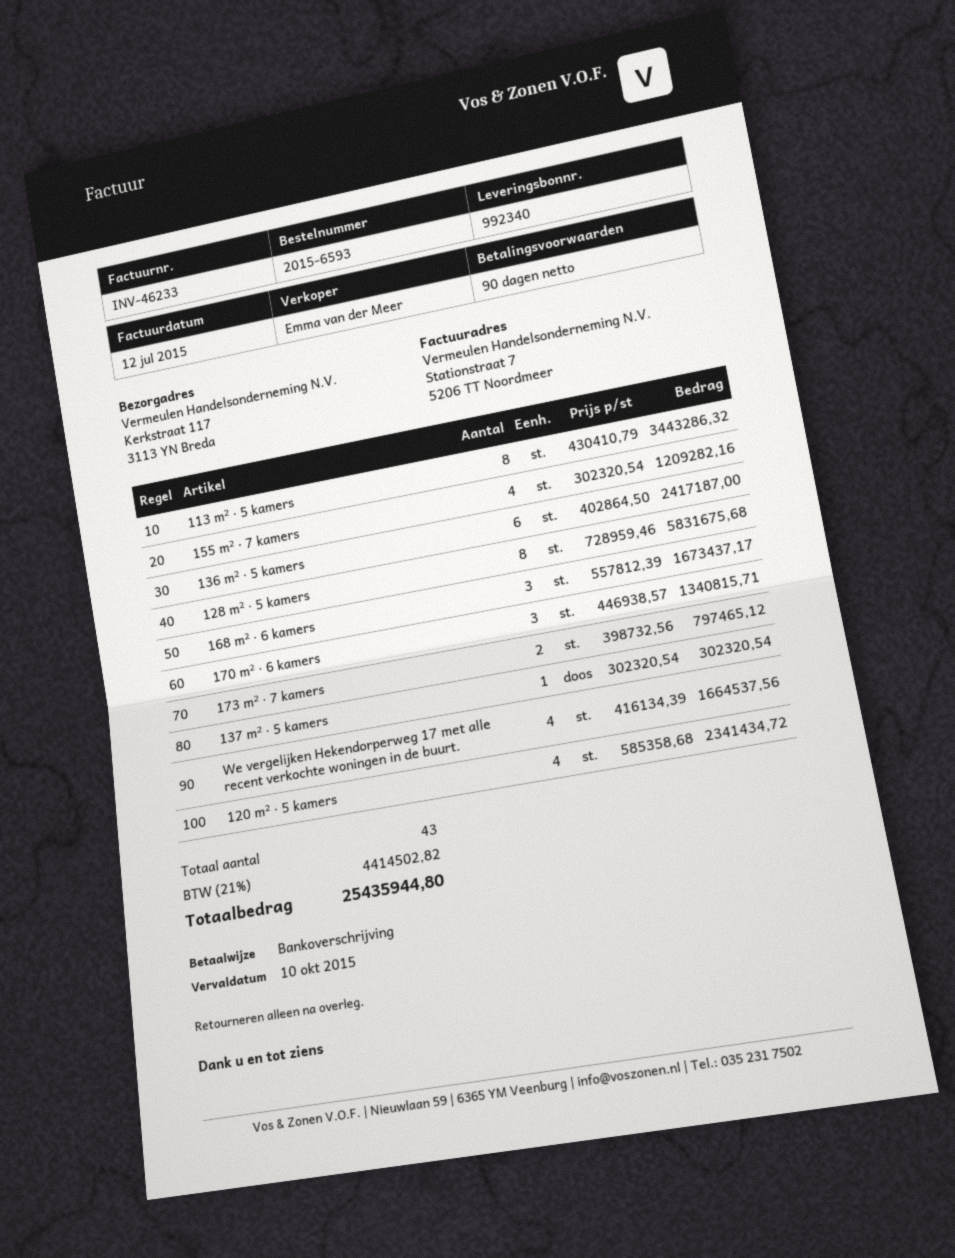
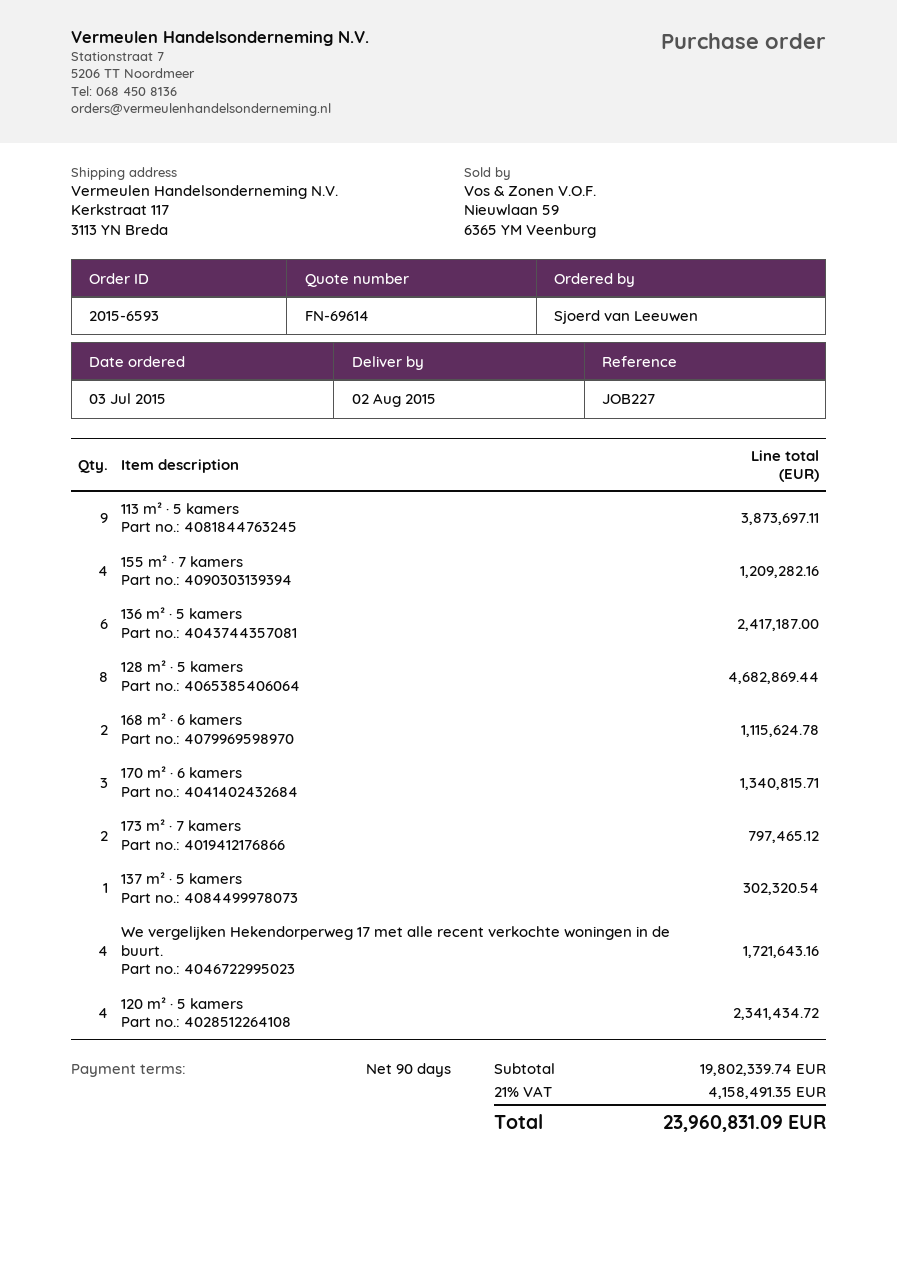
113 m² · 5 kamers: 8 for 3443286.32 -> 9 for 3873697.11
128 m² · 5 kamers: 8 for 5831675.68 -> 8 for 4682869.44
168 m² · 6 kamers: 3 for 1673437.17 -> 2 for 1115624.78
We vergelijken Hekendorperweg 17 met alle recent verkochte woningen in de buurt.: 4 for 1664537.56 -> 4 for 1721643.16
tax: 21% = 4414502.82 -> 21% = 4158491.35
total: 25435944.80 -> 23960831.09

